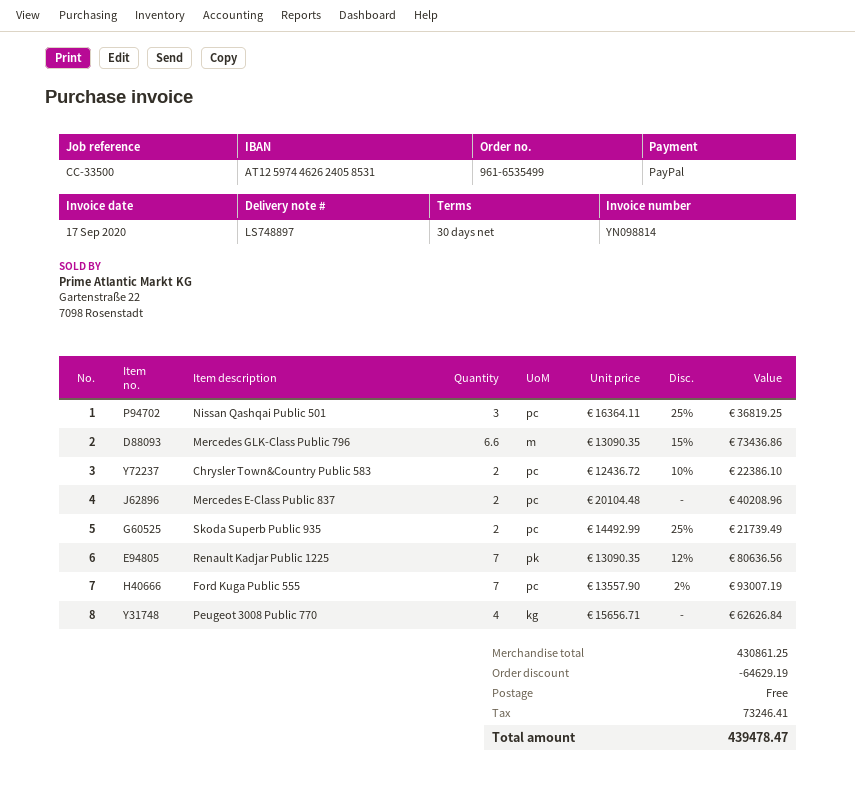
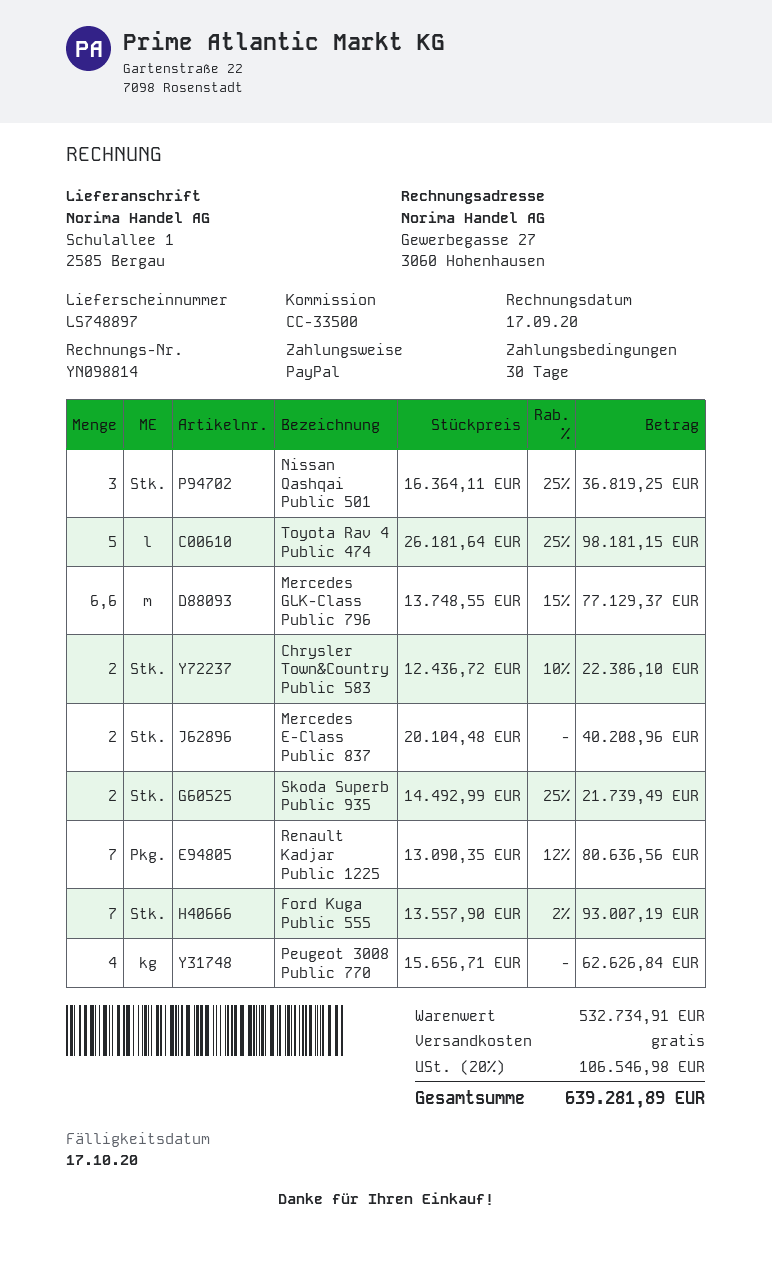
Mercedes GLK-Class Public 796: 6.6 x 13090.35 - 15% = 73436.86 -> 6.6 x 13748.55 - 15% = 77129.37
Toyota Rav 4 Public 474: none -> 5 x 26181.64 - 25% = 98181.15
subtotal: 430861.25 -> 532734.91
discount: 64629.19 -> none
tax: 73246.41 -> 106546.98
total: 439478.47 -> 639281.89

